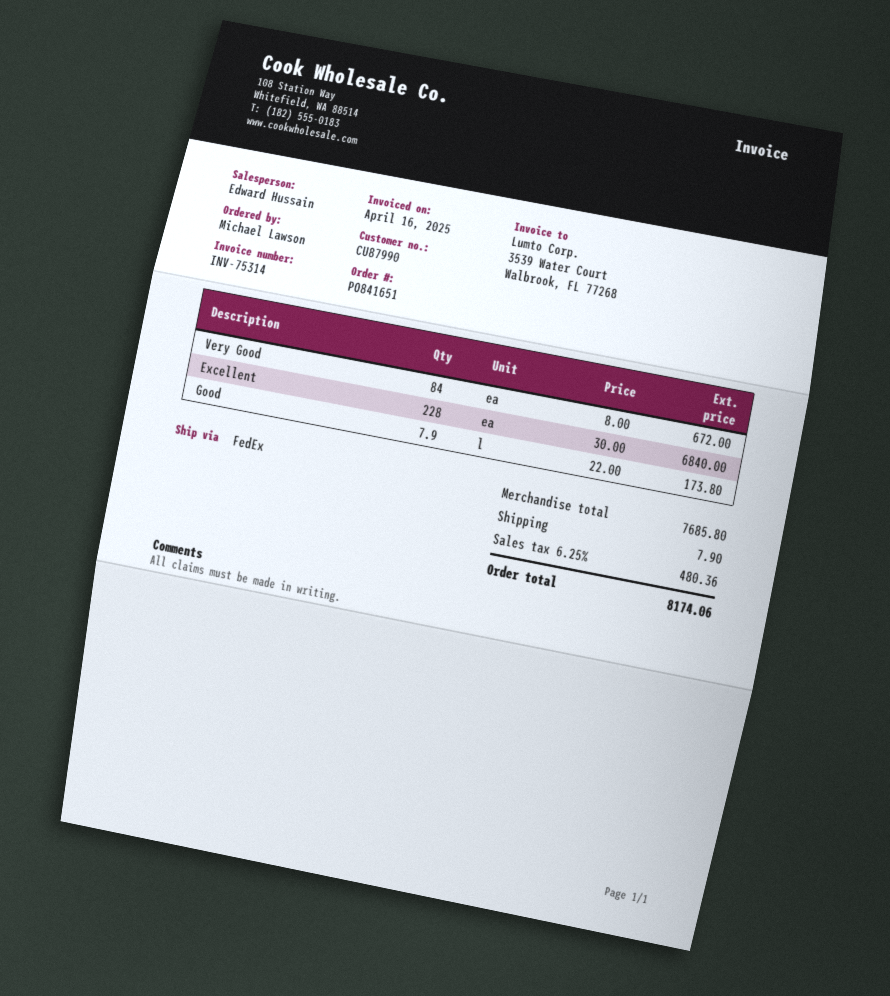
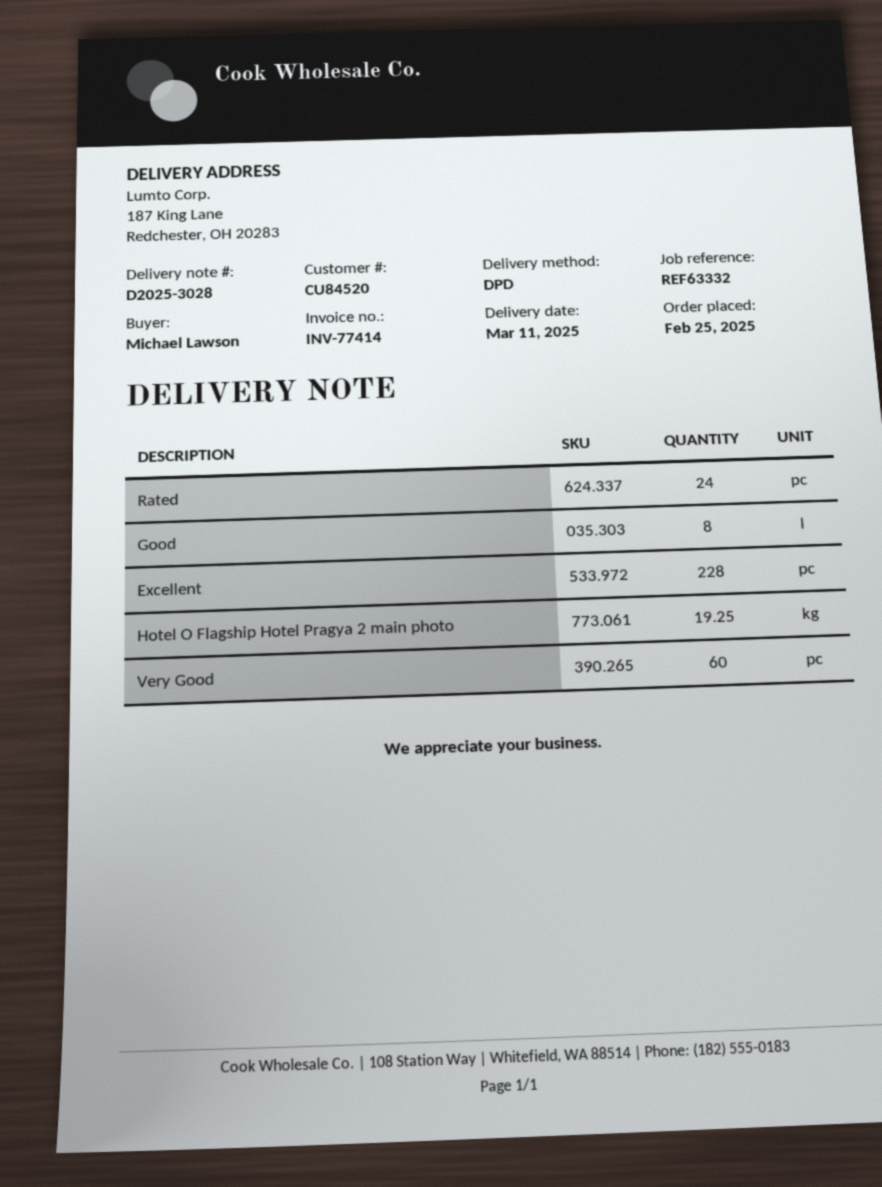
invoice number: INV-75314 -> INV-77414
customer number: CU87990 -> CU84520
shipping method: FedEx -> DPD
Very Good: 84 -> 60
Good: 7.9 -> 8
Rated: none -> 24
Hotel O Flagship Hotel Pragya 2 main photo: none -> 19.25

